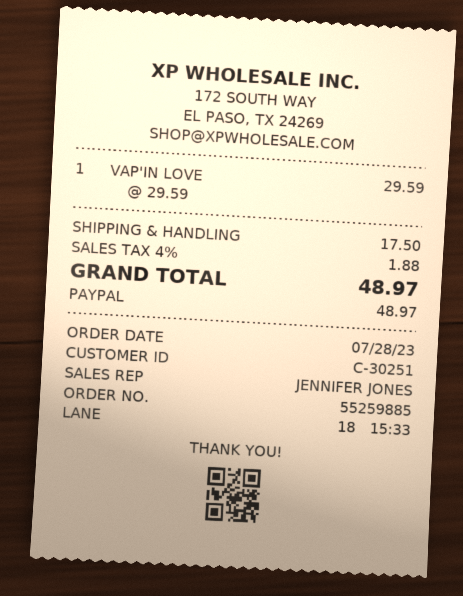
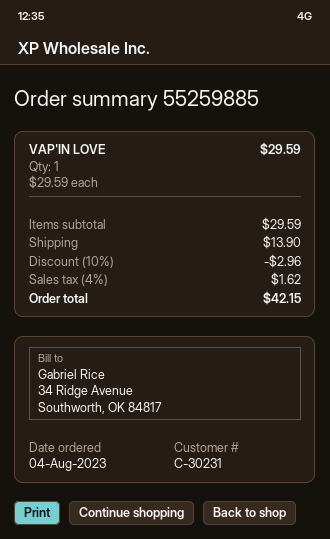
order date: 2023-07-28 -> 2023-08-04
customer number: C-30251 -> C-30231
discount: none -> 10% = 2.96
shipping: 17.50 -> 13.90
tax: 4% = 1.88 -> 4% = 1.62
total: 48.97 -> 42.15

